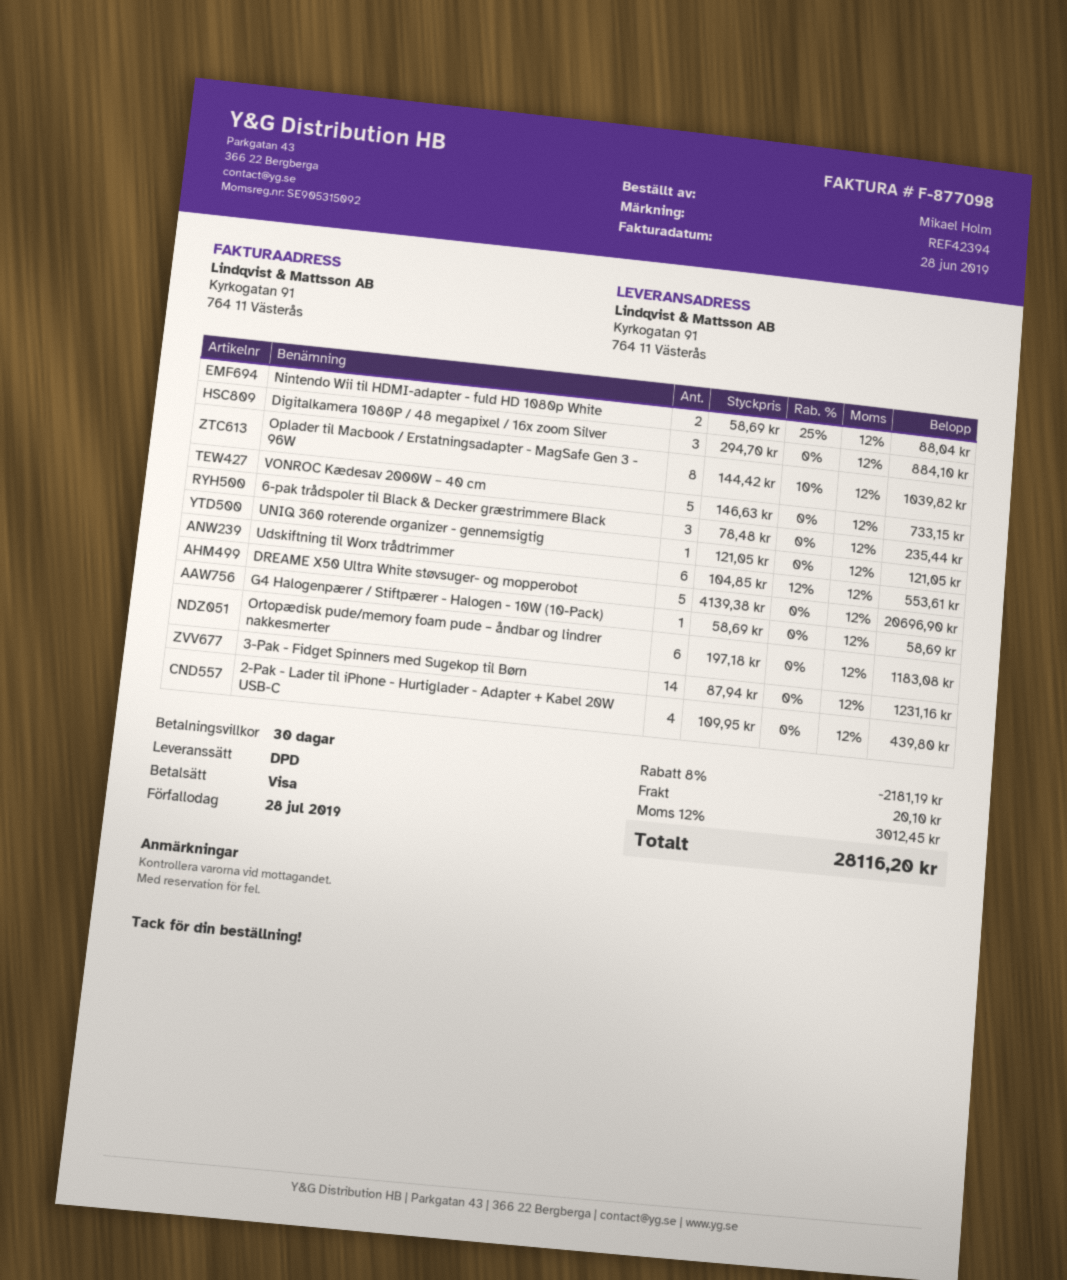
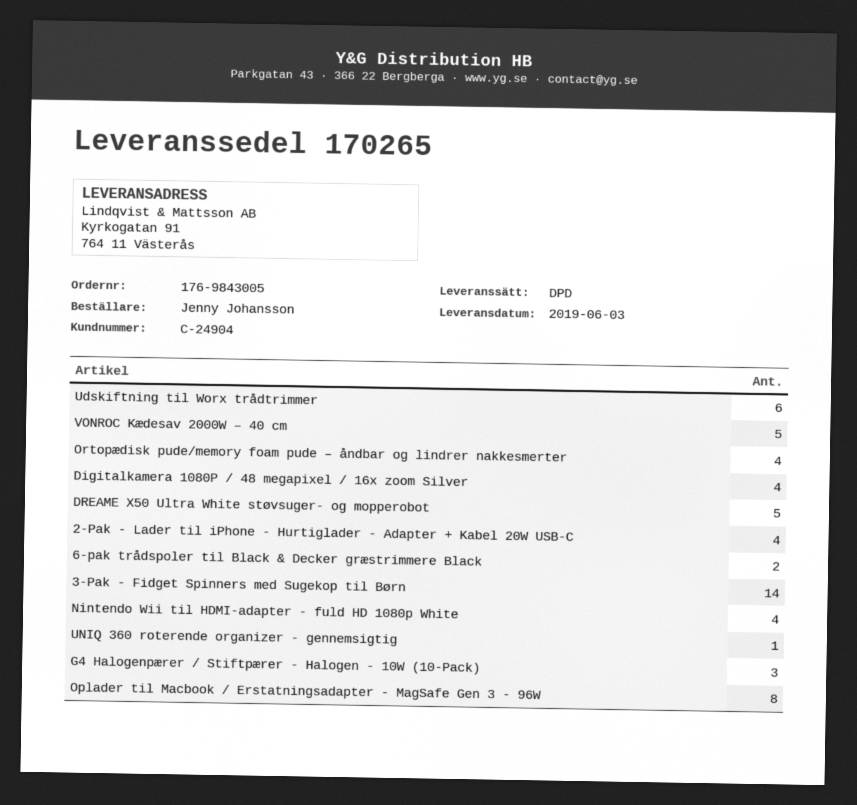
ordered by: Mikael Holm -> Jenny Johansson
Nintendo Wii til HDMI-adapter - fuld HD 1080p White: 2 -> 4
Digitalkamera 1080P / 48 megapixel / 16x zoom Silver: 3 -> 4
6-pak trådspoler til Black & Decker græstrimmere Black: 3 -> 2
G4 Halogenpærer / Stiftpærer - Halogen - 10W (10-Pack): 1 -> 3
Ortopædisk pude/memory foam pude – åndbar og lindrer nakkesmerter: 6 -> 4

